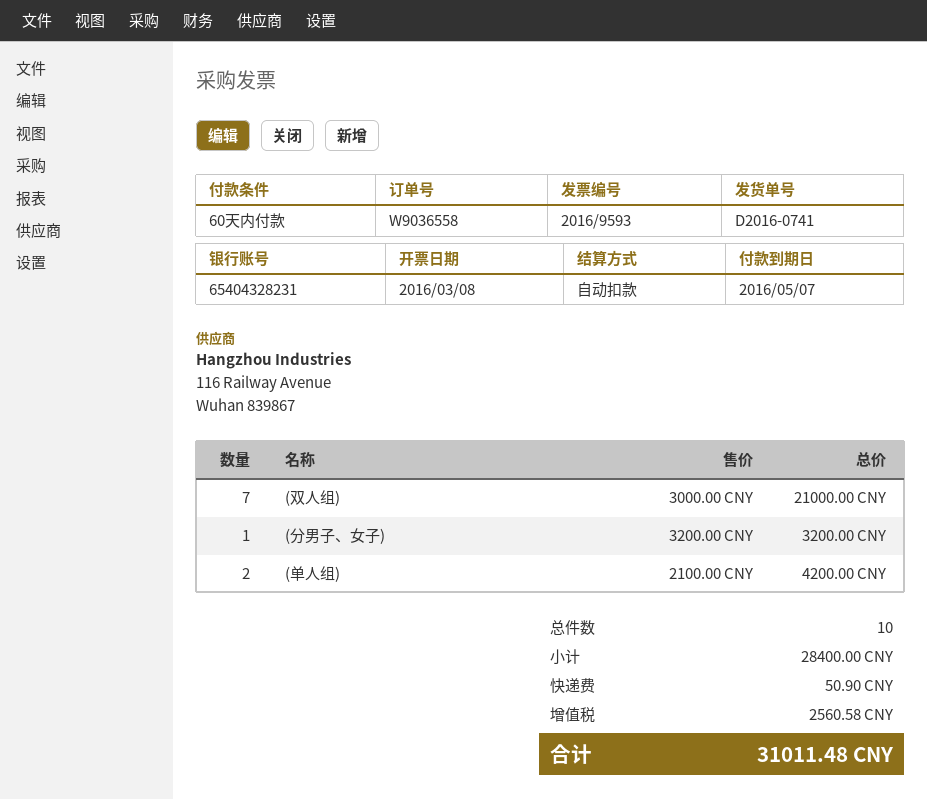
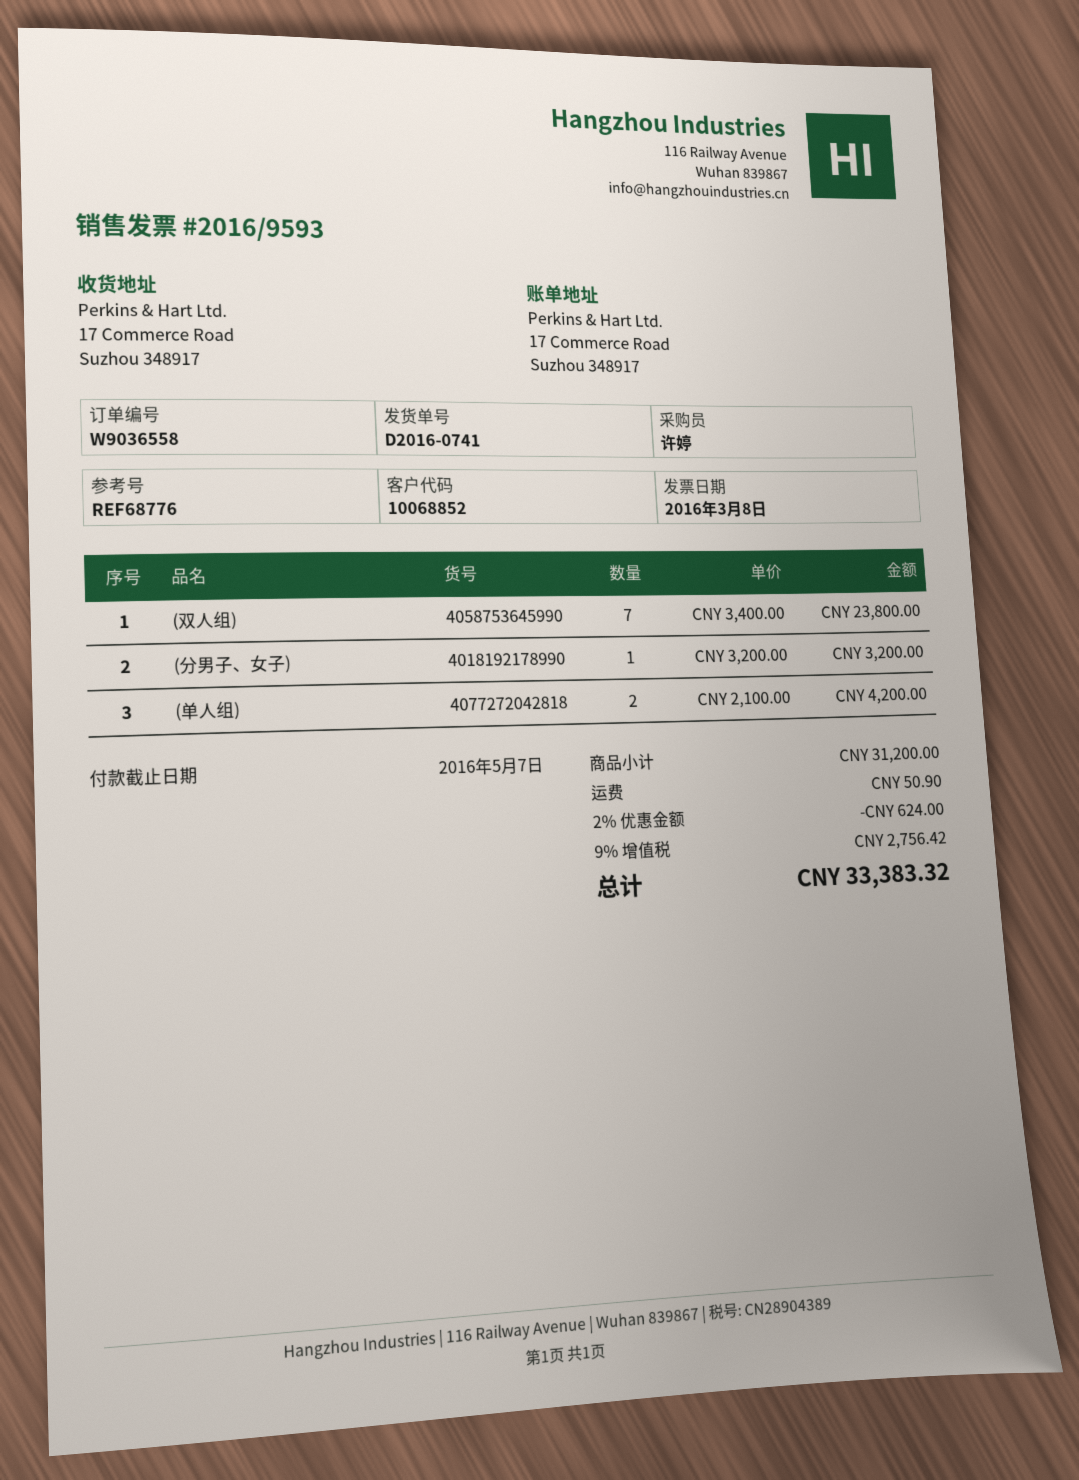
(双人组): 7 x 3000.00 = 21000.00 -> 7 x 3400.00 = 23800.00
subtotal: 28400.00 -> 31200.00
discount: none -> 2% = 624.00
tax: 2560.58 -> 2756.42
total: 31011.48 -> 33383.32

